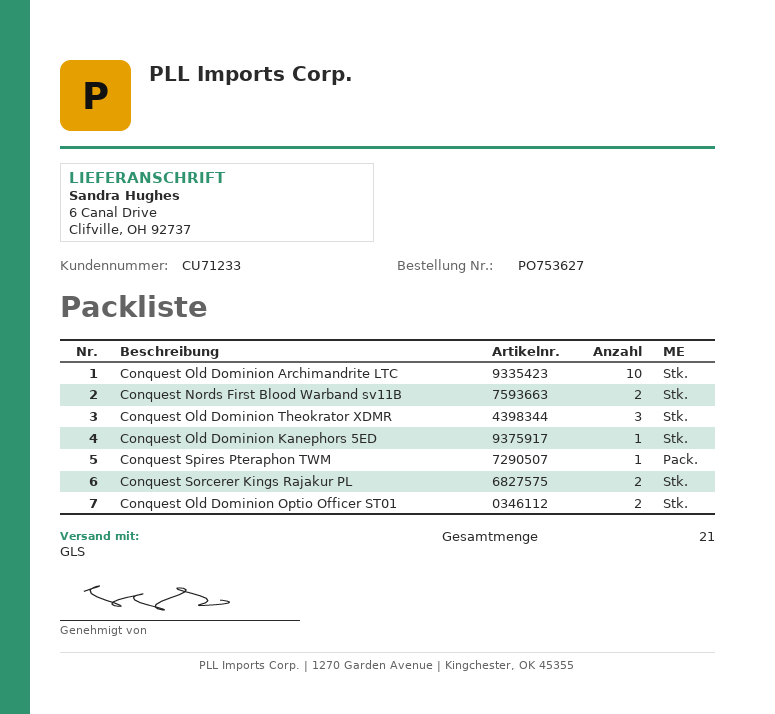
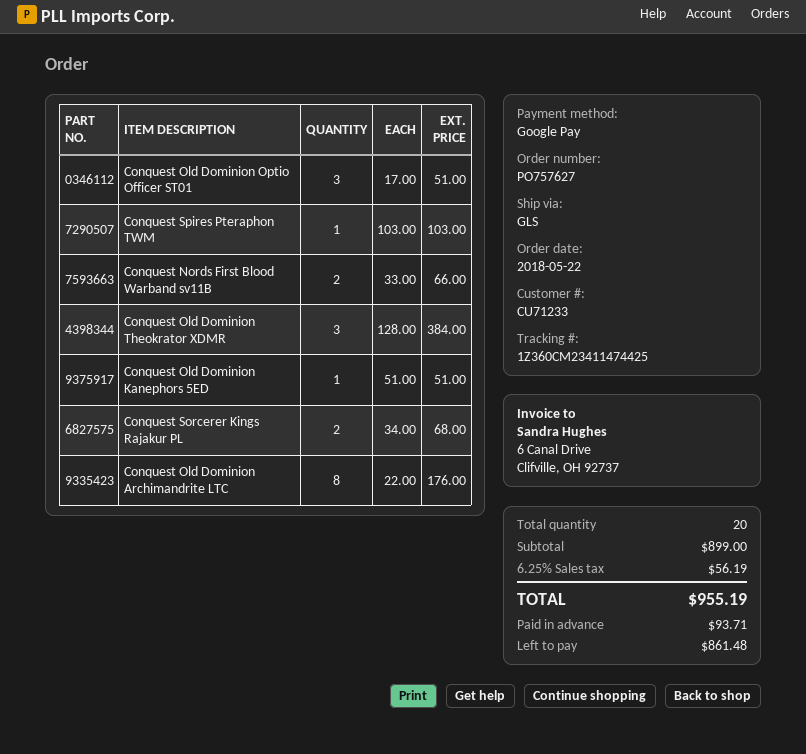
order number: PO753627 -> PO757627
Conquest Old Dominion Archimandrite LTC: 10 -> 8
Conquest Old Dominion Optio Officer ST01: 2 -> 3
total quantity: 21 -> 20

